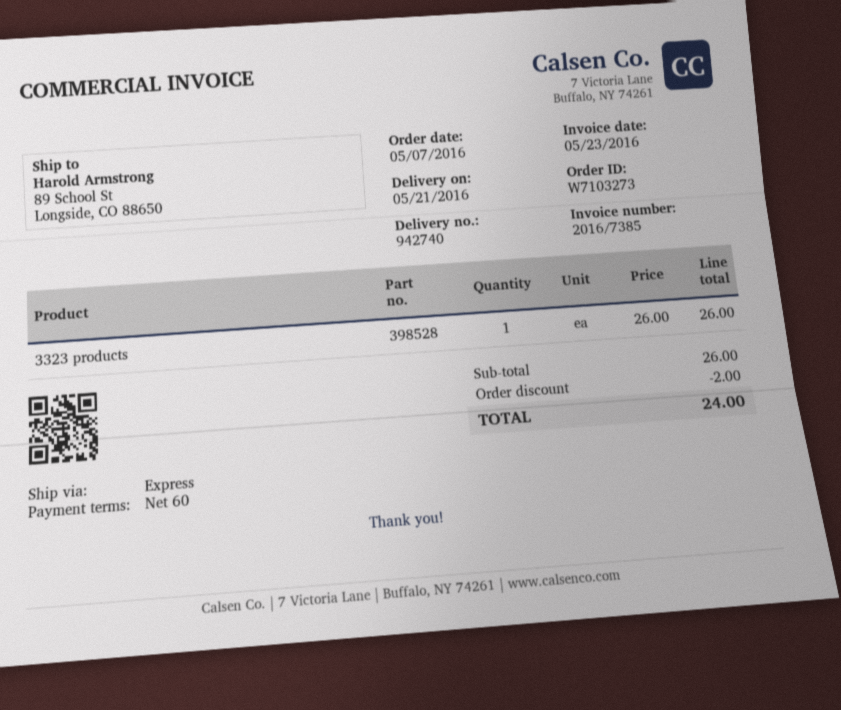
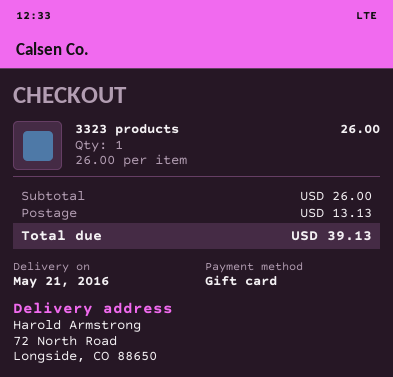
ship to: 89 School St, Longside, CO 88650 -> 72 North Road, Longside, CO 88650
discount: 2.00 -> none
shipping: none -> 13.13
total: 24.00 -> 39.13

